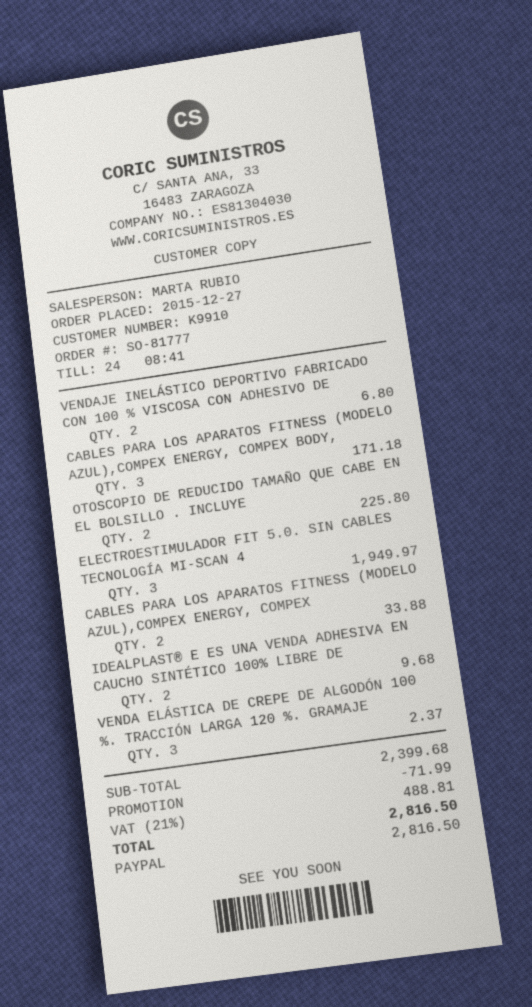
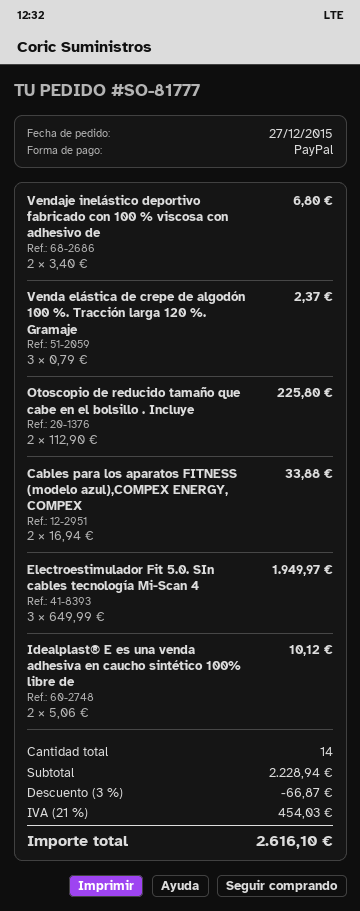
CABLES PARA LOS APARATOS FITNESS (MODELO AZUL),COMPEX ENERGY, COMPEX BODY,: 3 for 171.18 -> none
IDEALPLAST® E ES UNA VENDA ADHESIVA EN CAUCHO SINTÉTICO 100% LIBRE DE: 2 for 9.68 -> 2 for 10.12
subtotal: 2399.68 -> 2228.94
discount: 71.99 -> 66.87
tax: 21% = 488.81 -> 21% = 454.03
total: 2816.50 -> 2616.10

